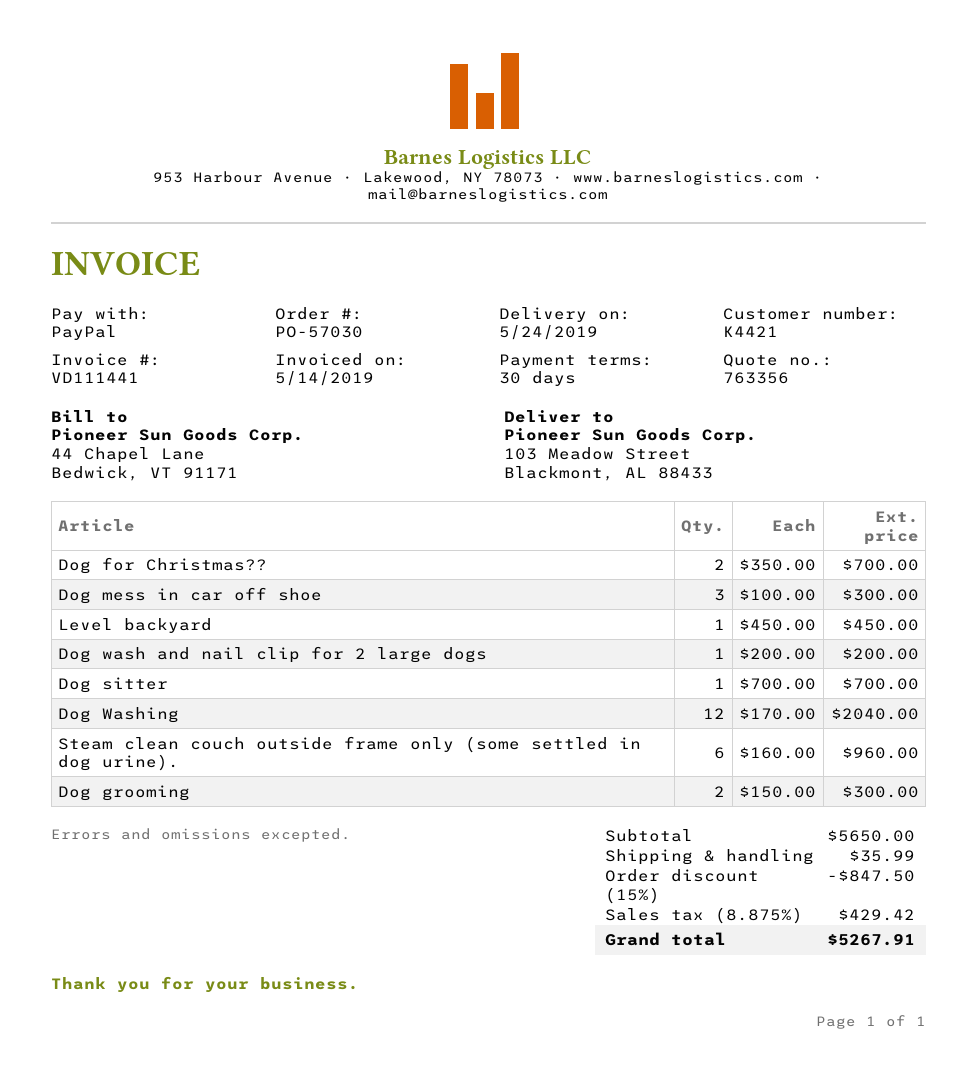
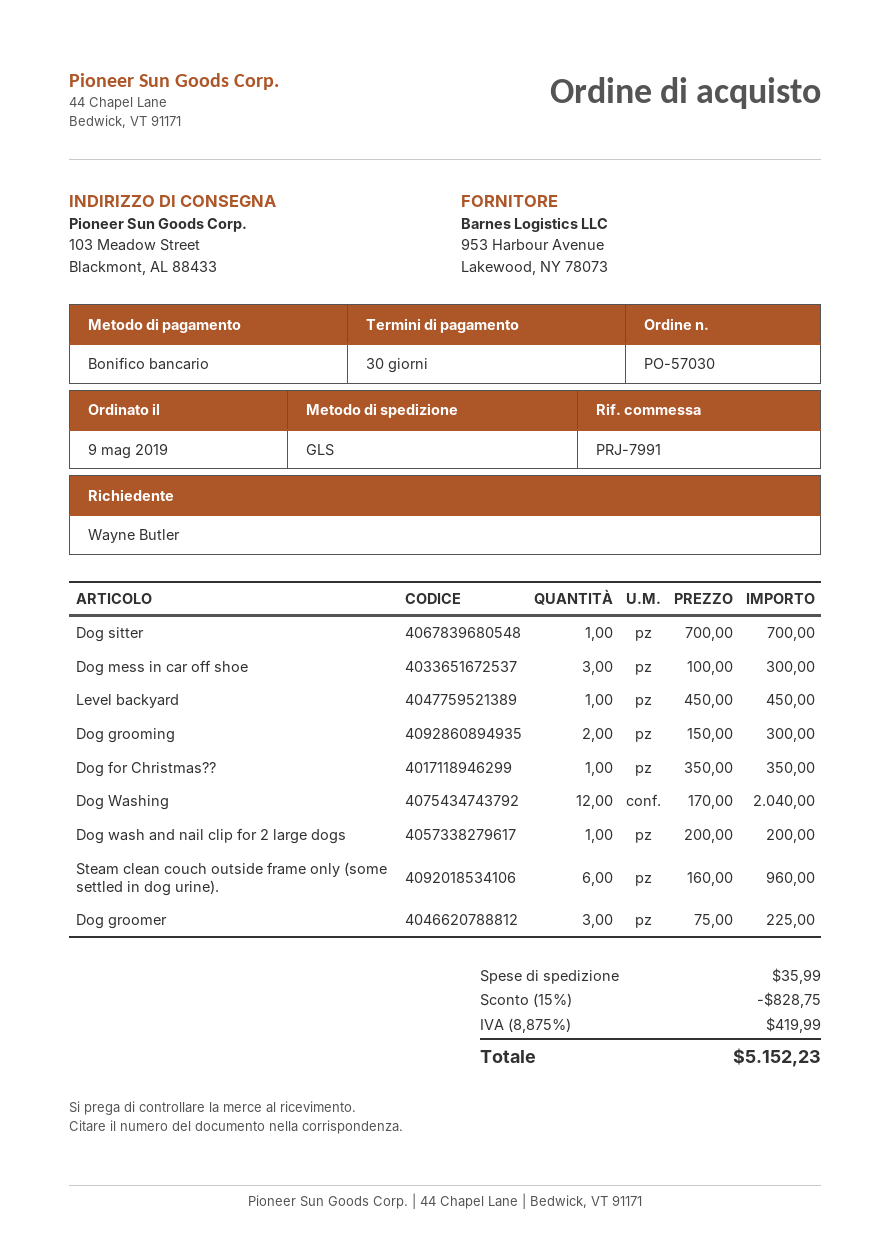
payment method: PayPal -> bank transfer
Dog for Christmas??: 2 x 350.00 = 700.00 -> 1 x 350.00 = 350.00
Dog groomer: none -> 3 x 75.00 = 225.00
discount: 15% = 847.50 -> 15% = 828.75
tax: 8.875% = 429.42 -> 8.875% = 419.99
total: 5267.91 -> 5152.23

